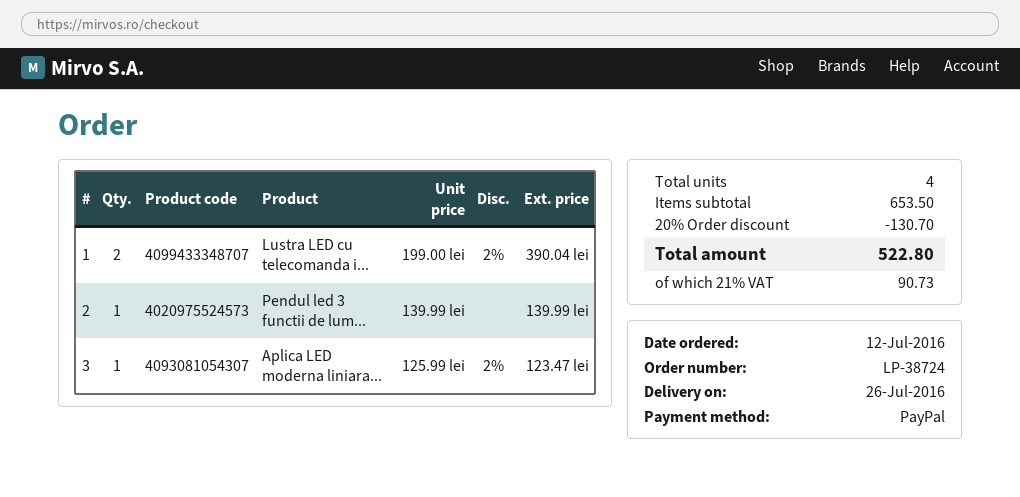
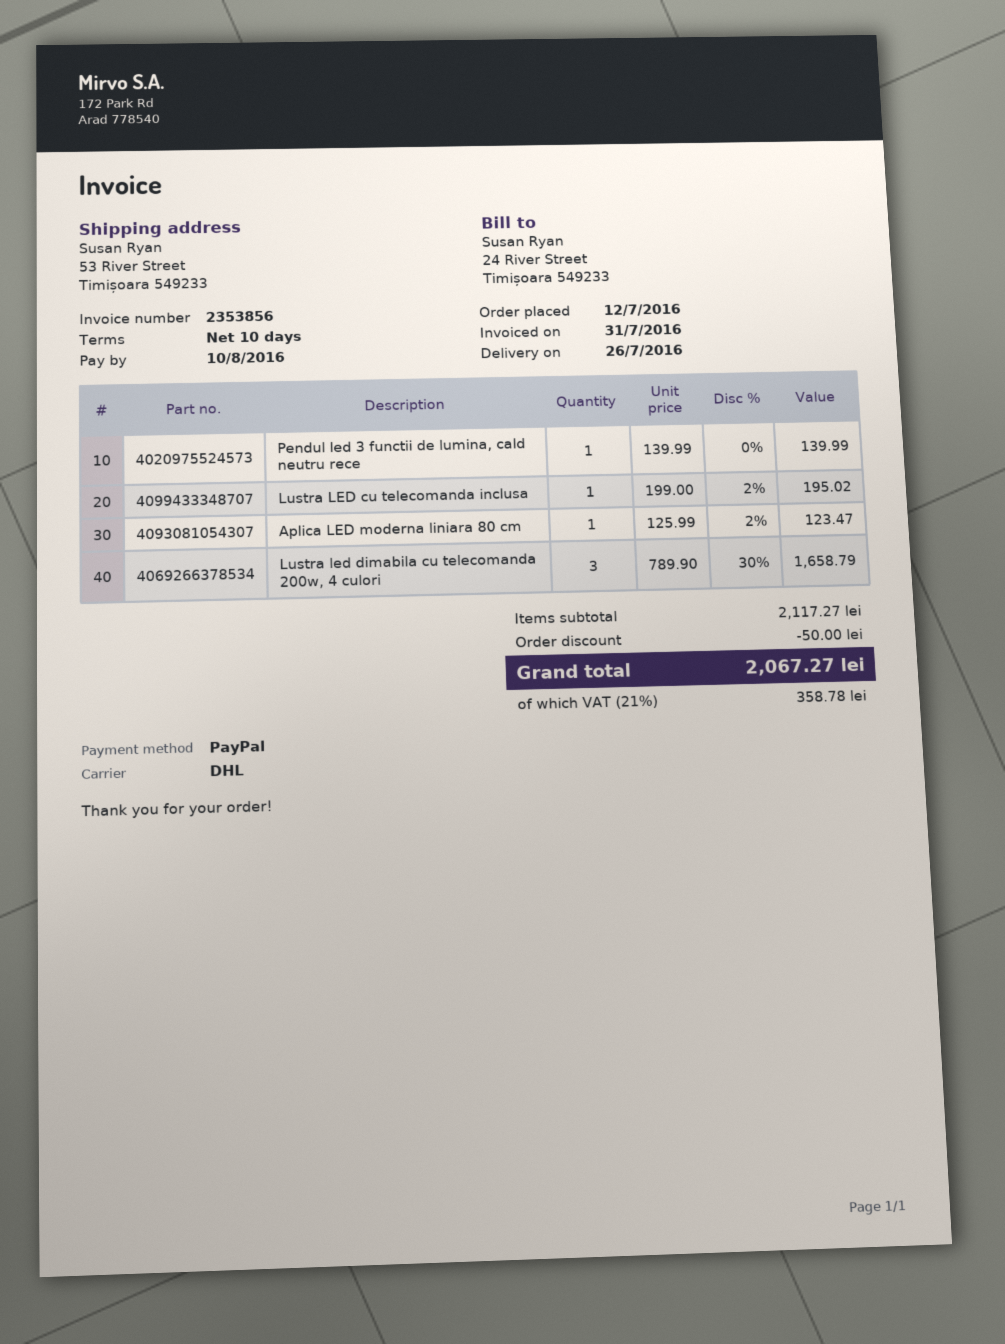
Lustra LED cu telecomanda i...: 2 x 199.00 - 2% = 390.04 -> 1 x 199.00 - 2% = 195.02
Lustra led dimabila cu telecomanda 200w, 4 culori: none -> 3 x 789.90 - 30% = 1658.79
subtotal: 653.50 -> 2117.27
discount: 130.70 -> 50.00
tax: 21% = 90.73 -> 21% = 358.78
total: 522.80 -> 2067.27

